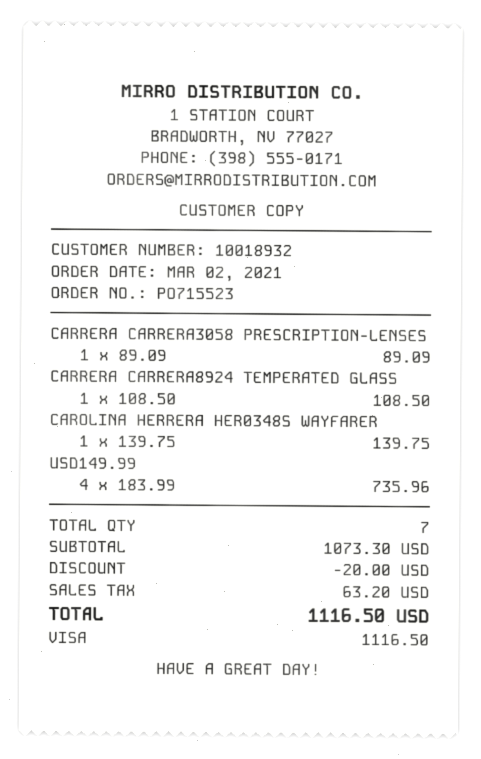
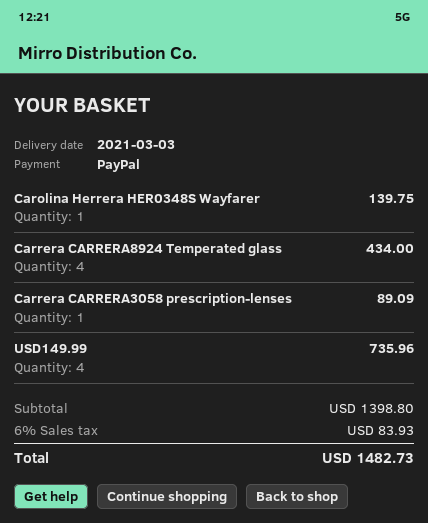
payment method: Visa -> PayPal
CARRERA CARRERA8924 TEMPERATED GLASS: 1 for 108.50 -> 4 for 434.00
subtotal: 1073.30 -> 1398.80
discount: 20.00 -> none
tax: 63.20 -> 83.93
total: 1116.50 -> 1482.73

